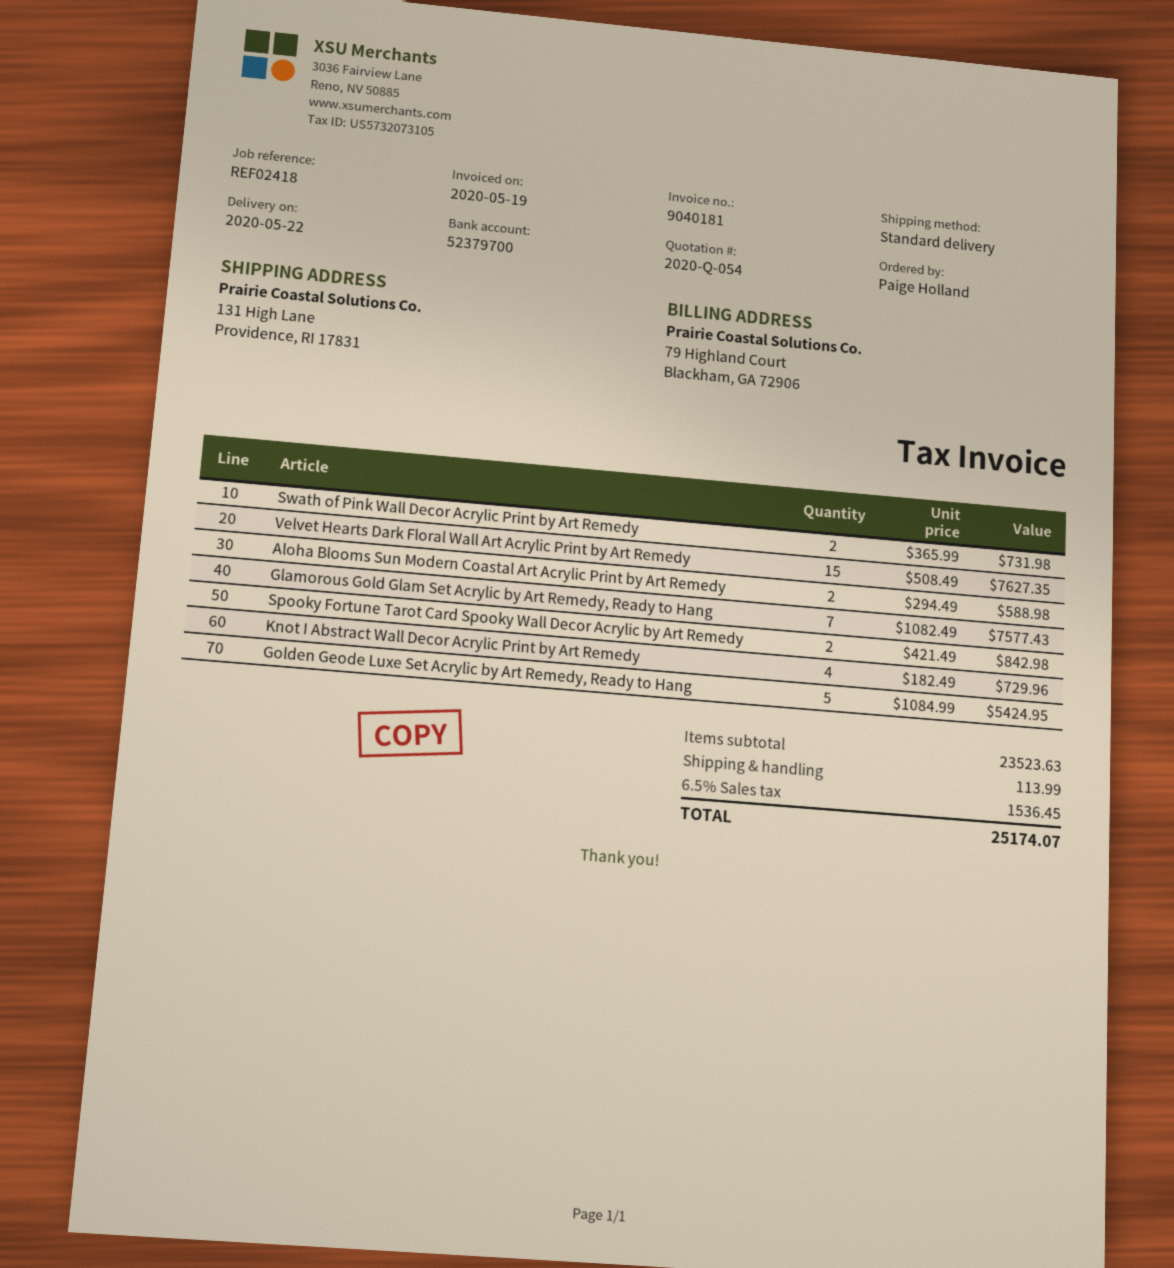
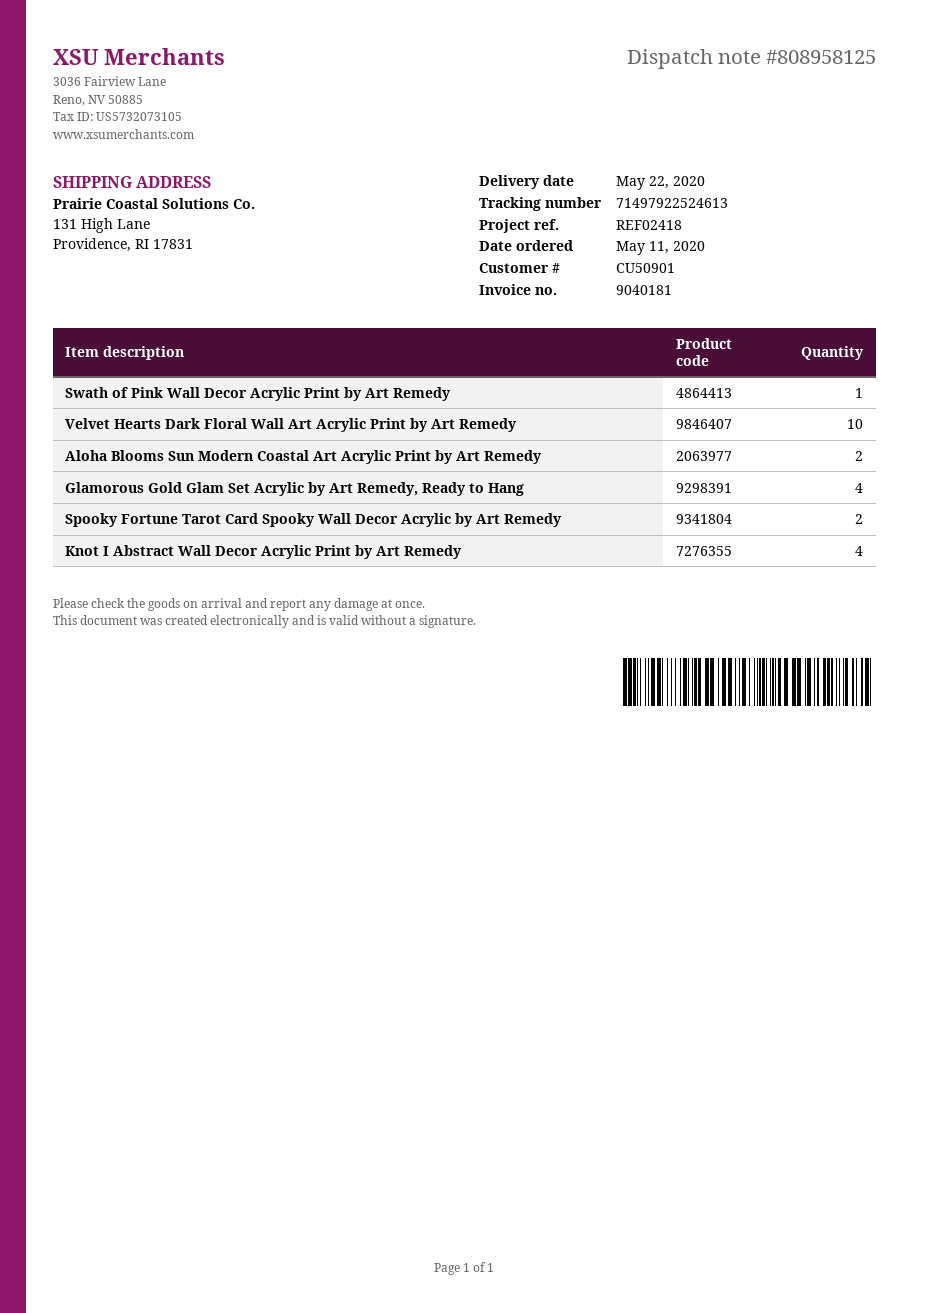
Swath of Pink Wall Decor Acrylic Print by Art Remedy: 2 -> 1
Velvet Hearts Dark Floral Wall Art Acrylic Print by Art Remedy: 15 -> 10
Glamorous Gold Glam Set Acrylic by Art Remedy, Ready to Hang: 7 -> 4
Golden Geode Luxe Set Acrylic by Art Remedy, Ready to Hang: 5 -> none

